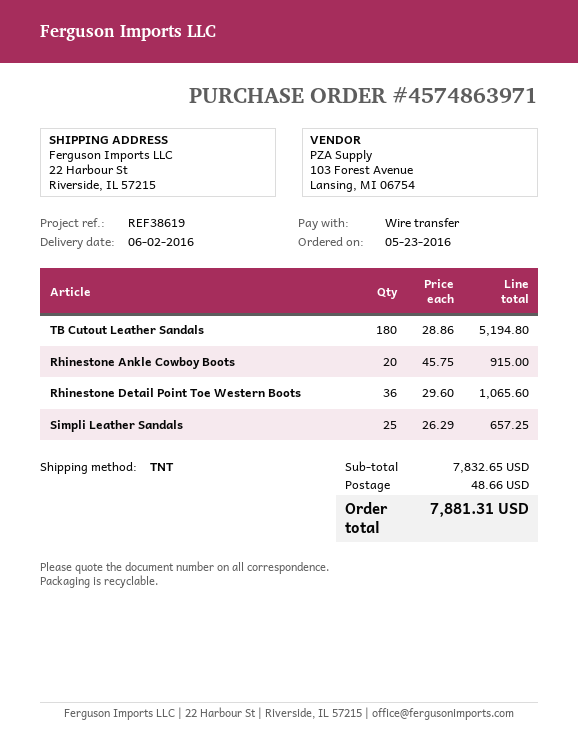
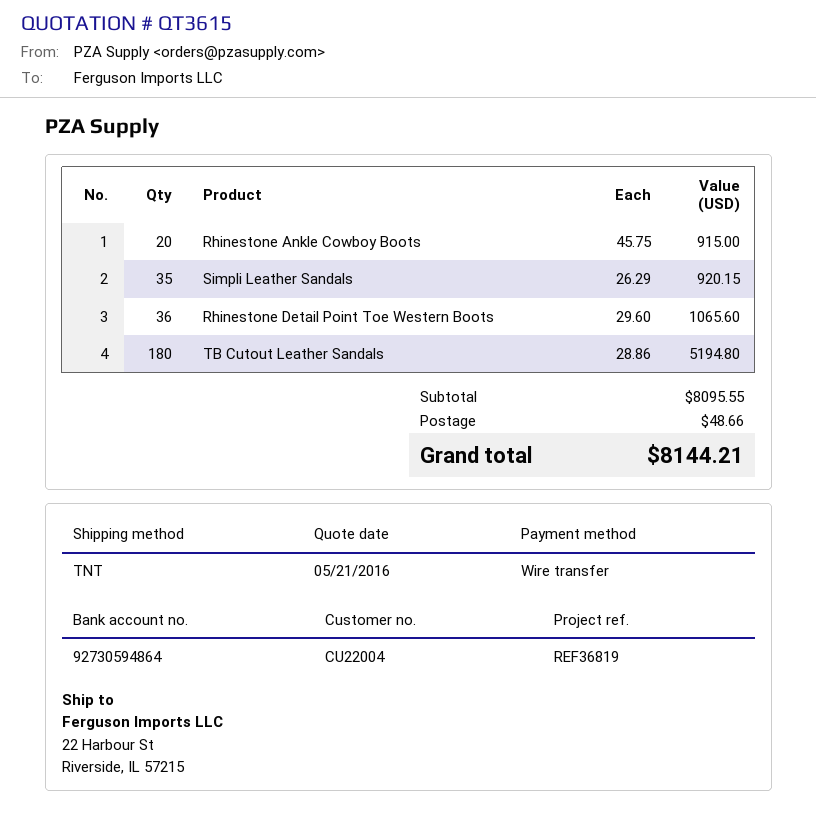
reference: REF38619 -> REF36819
Simpli Leather Sandals: 25 x 26.29 = 657.25 -> 35 x 26.29 = 920.15
subtotal: 7832.65 -> 8095.55
total: 7881.31 -> 8144.21

